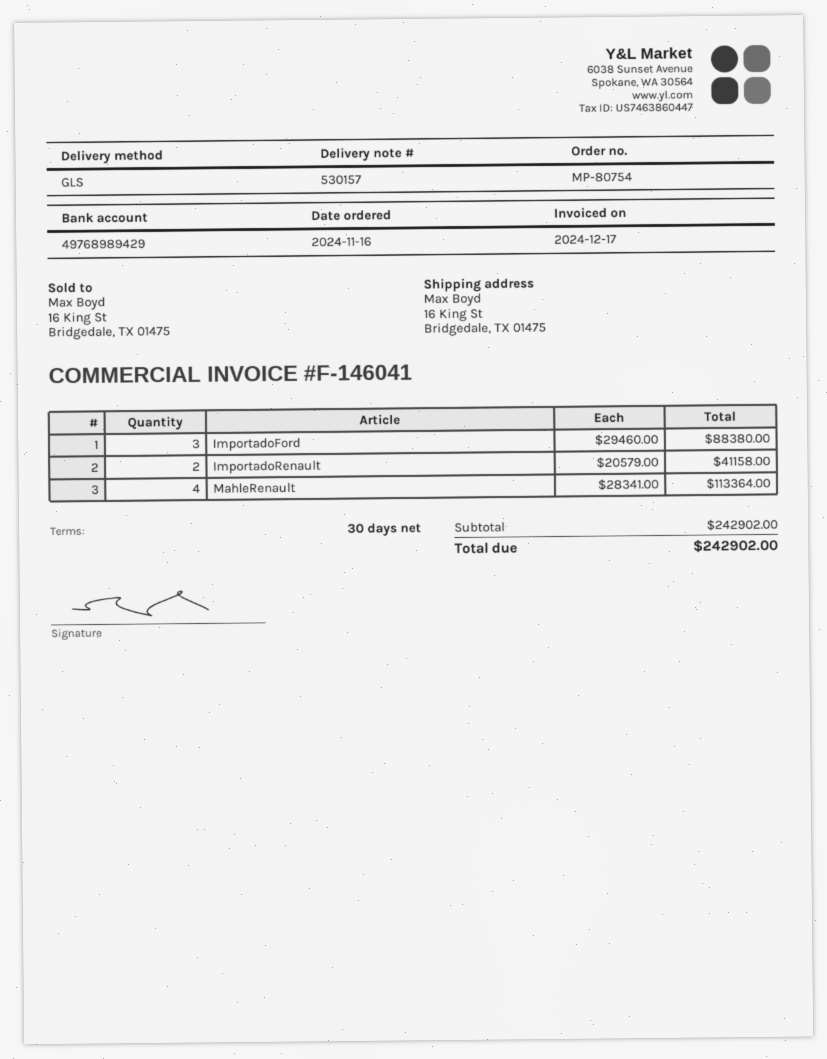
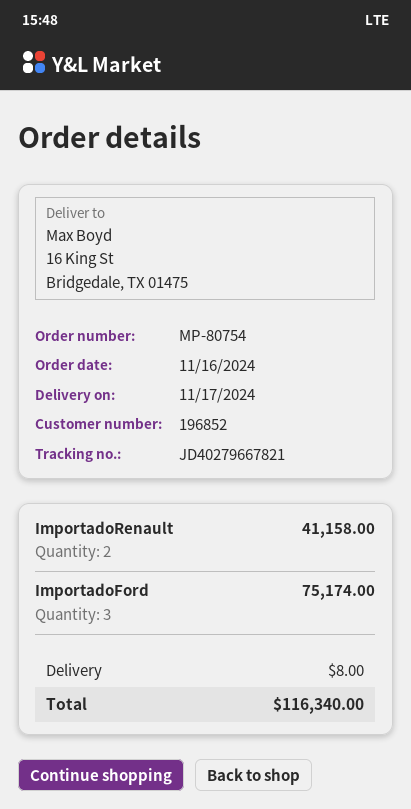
ImportadoFord: 3 for 88380.00 -> 3 for 75174.00
MahleRenault: 4 for 113364.00 -> none
shipping: none -> 8.00
total: 242902.00 -> 116340.00

